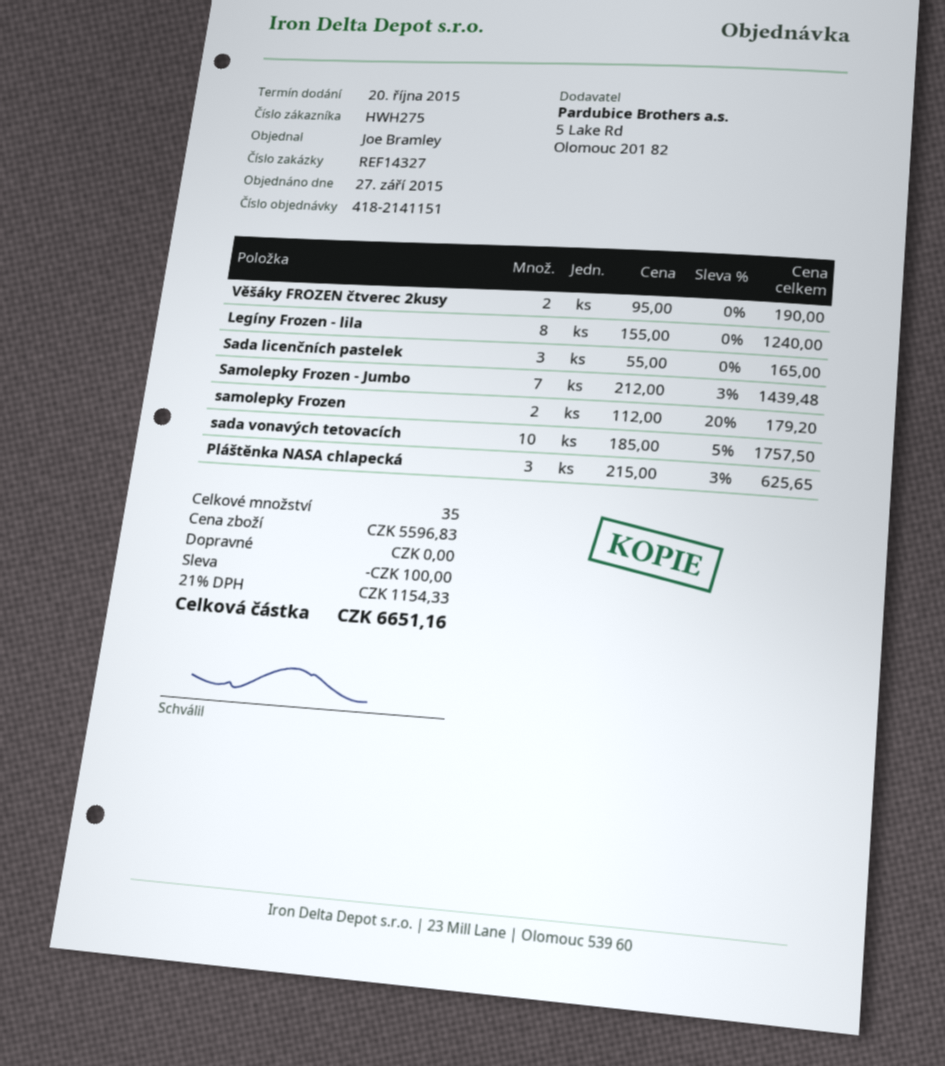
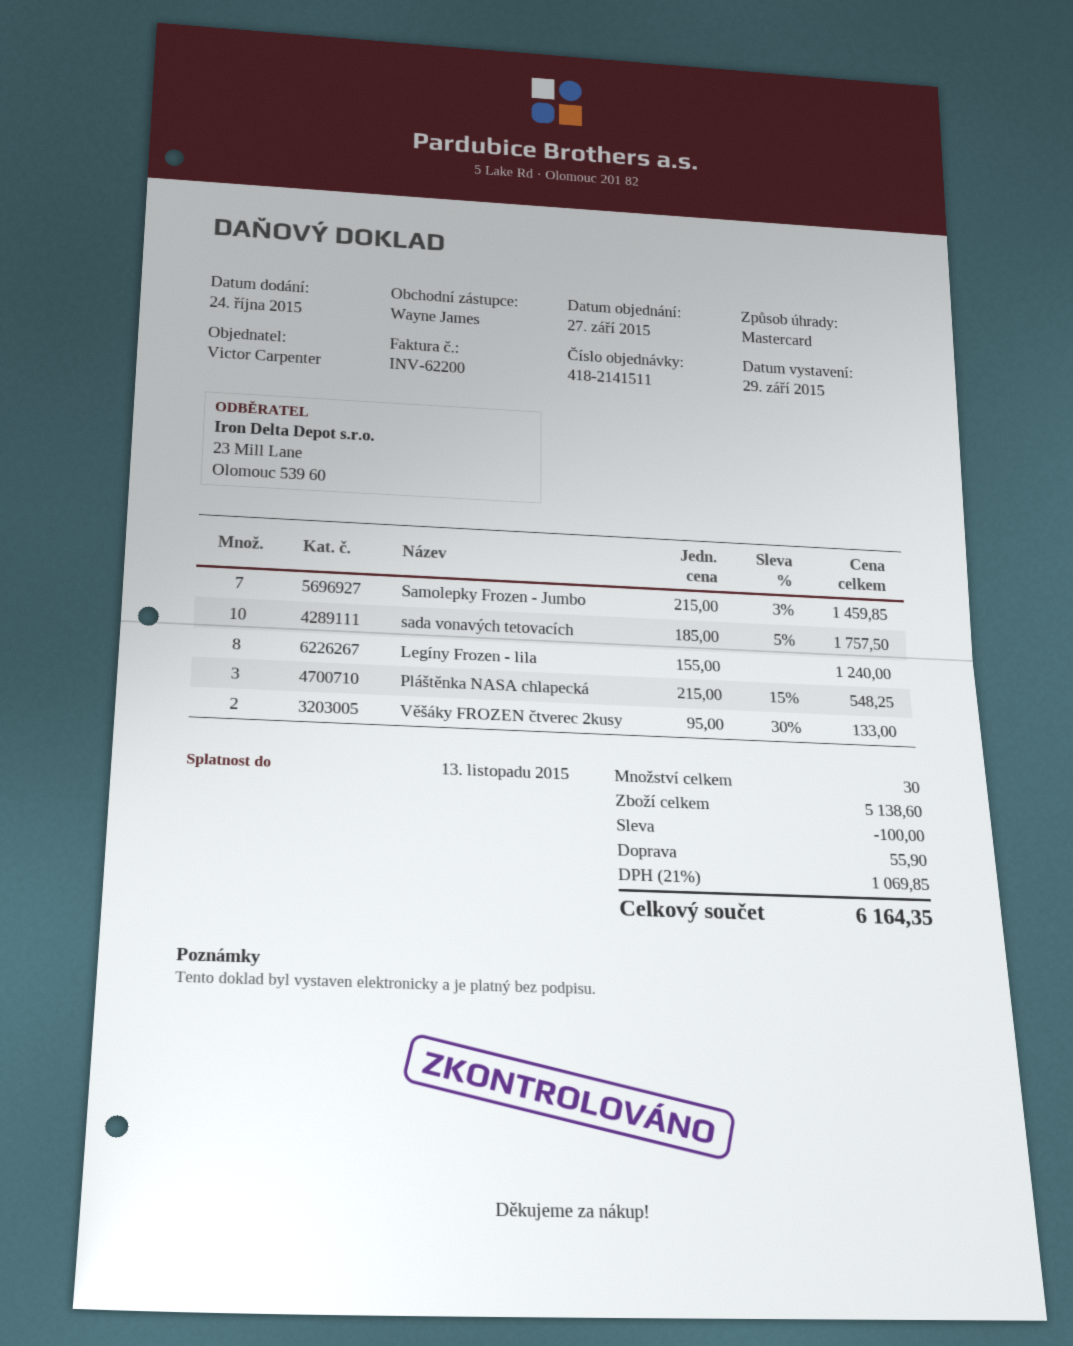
order number: 418-2141151 -> 418-2141511
delivery date: 2015-10-20 -> 2015-10-24
ordered by: Joe Bramley -> Victor Carpenter
Věšáky FROZEN čtverec 2kusy: 2 x 95.00 = 190.00 -> 2 x 95.00 - 30% = 133.00
Sada licenčních pastelek: 3 x 55.00 = 165.00 -> none
Samolepky Frozen - Jumbo: 7 x 212.00 - 3% = 1439.48 -> 7 x 215.00 - 3% = 1459.85
samolepky Frozen: 2 x 112.00 - 20% = 179.20 -> none
Pláštěnka NASA chlapecká: 3 x 215.00 - 3% = 625.65 -> 3 x 215.00 - 15% = 548.25
total quantity: 35 -> 30
subtotal: 5596.83 -> 5138.60
shipping: 0.00 -> 55.90
tax: 21% = 1154.33 -> 21% = 1069.85
total: 6651.16 -> 6164.35

